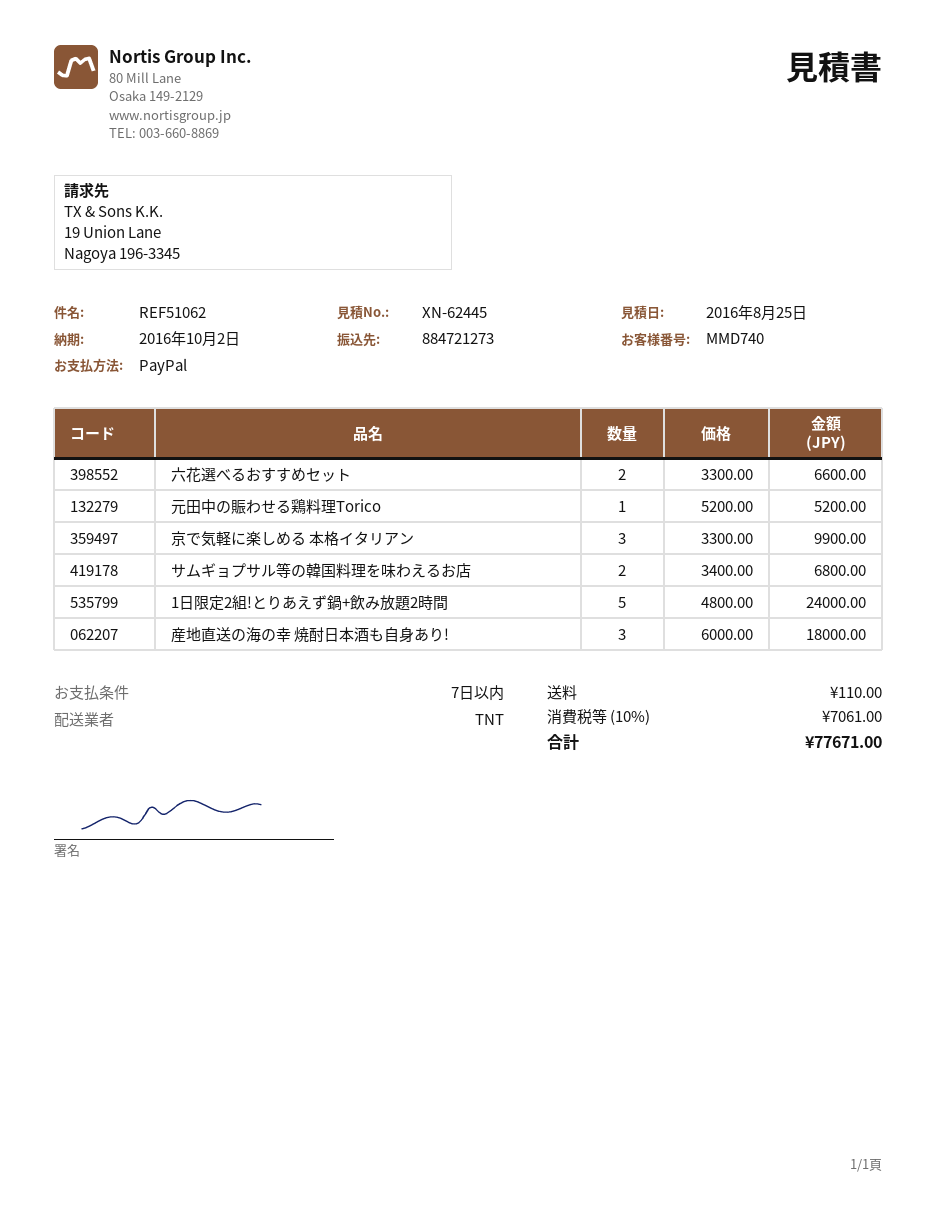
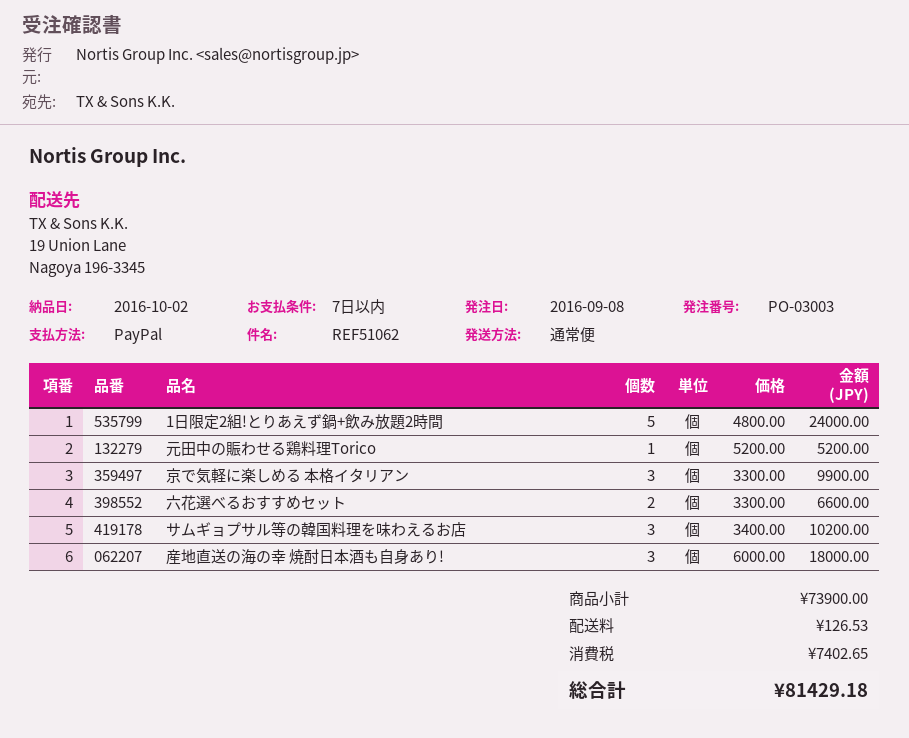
shipping method: TNT -> standard
サムギョプサル等の韓国料理を味わえるお店: 2 x 3400.00 = 6800.00 -> 3 x 3400.00 = 10200.00
shipping: 110.00 -> 126.53
tax: 7061.00 -> 7402.65
total: 77671.00 -> 81429.18

